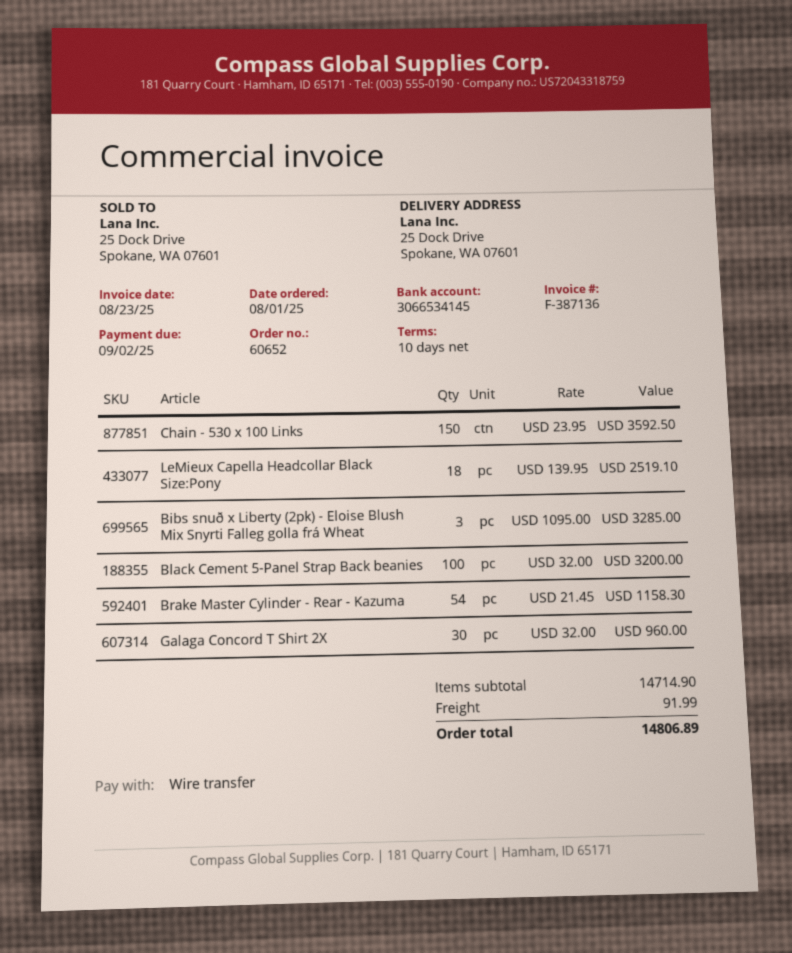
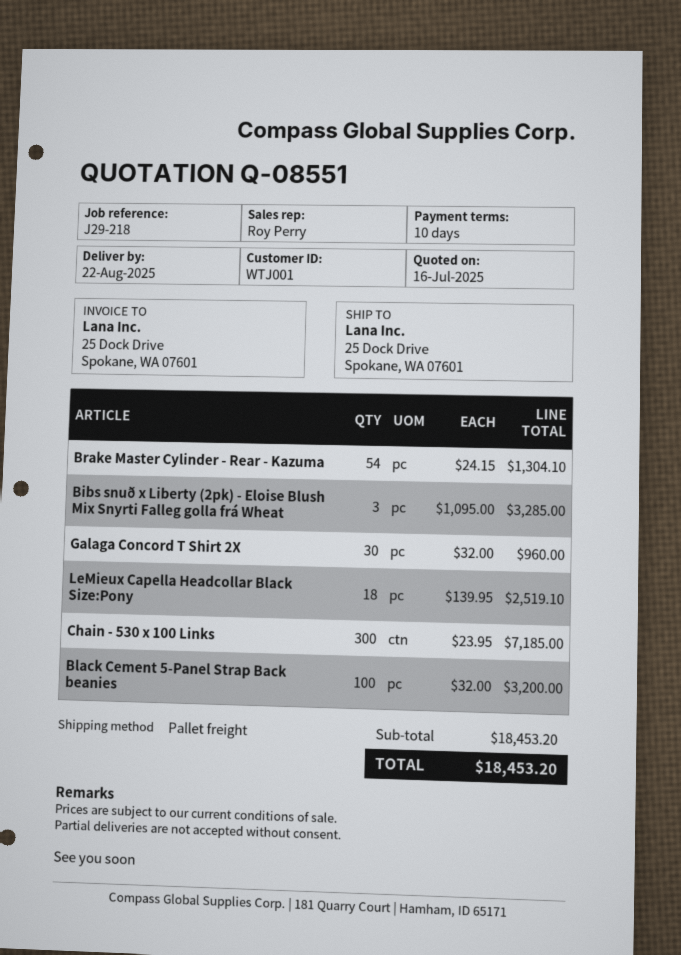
Chain - 530 x 100 Links: 150 x 23.95 = 3592.50 -> 300 x 23.95 = 7185.00
Brake Master Cylinder - Rear - Kazuma: 54 x 21.45 = 1158.30 -> 54 x 24.15 = 1304.10
subtotal: 14714.90 -> 18453.20
shipping: 91.99 -> none
total: 14806.89 -> 18453.20

